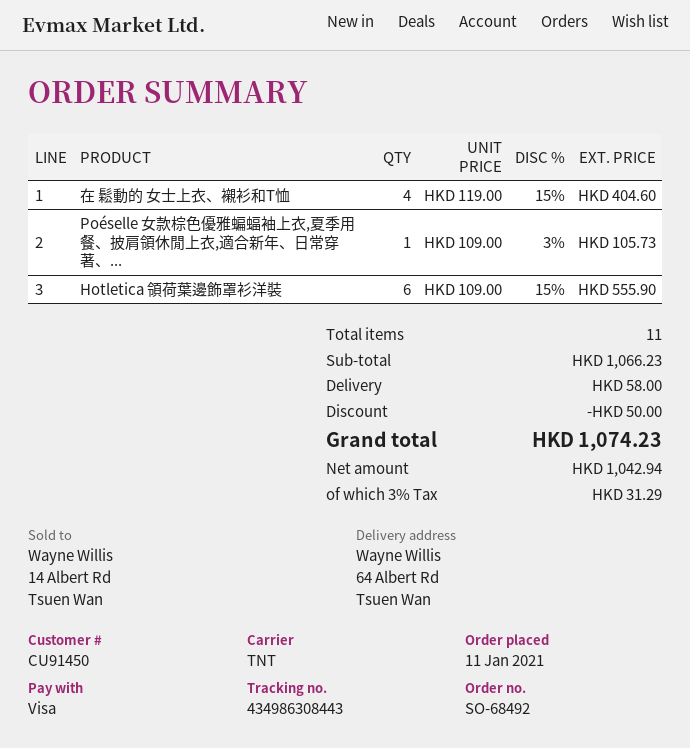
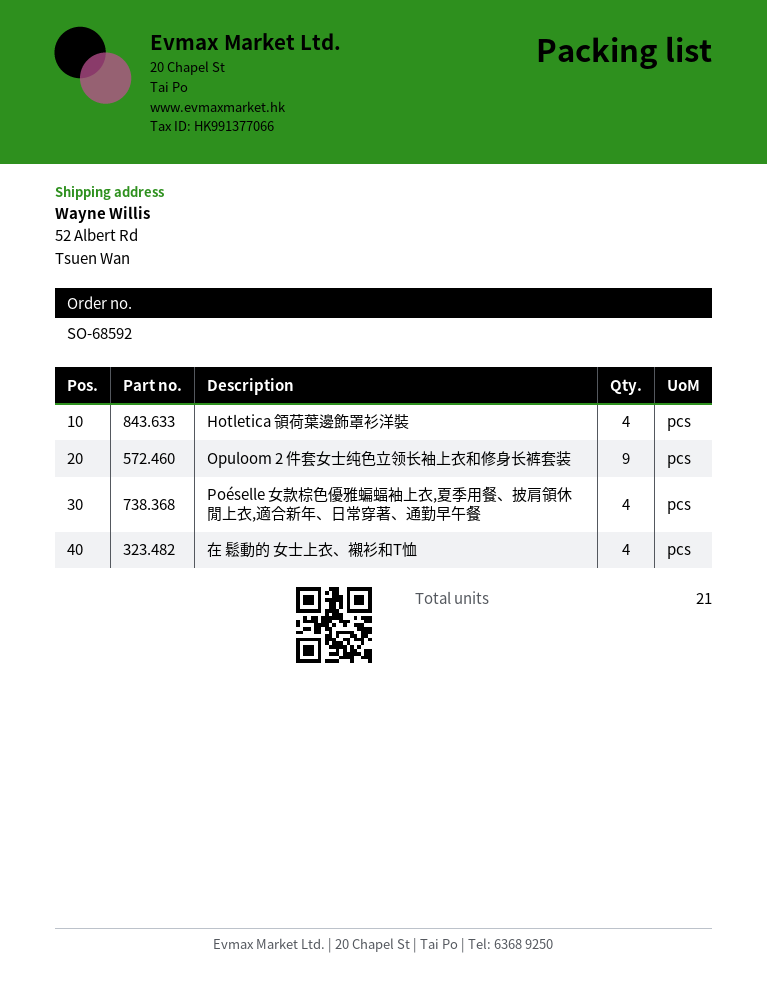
order number: SO-68492 -> SO-68592
ship to: 64 Albert Rd, Tsuen Wan -> 52 Albert Rd, Tsuen Wan
Poéselle 女款棕色優雅蝙蝠袖上衣,夏季用餐、披肩領休閒上衣,適合新年、日常穿著、...: 1 -> 4
Hotletica 領荷葉邊飾罩衫洋裝: 6 -> 4
Opuloom 2 件套女士纯色立领长袖上衣和修身长裤套装: none -> 9
total quantity: 11 -> 21

